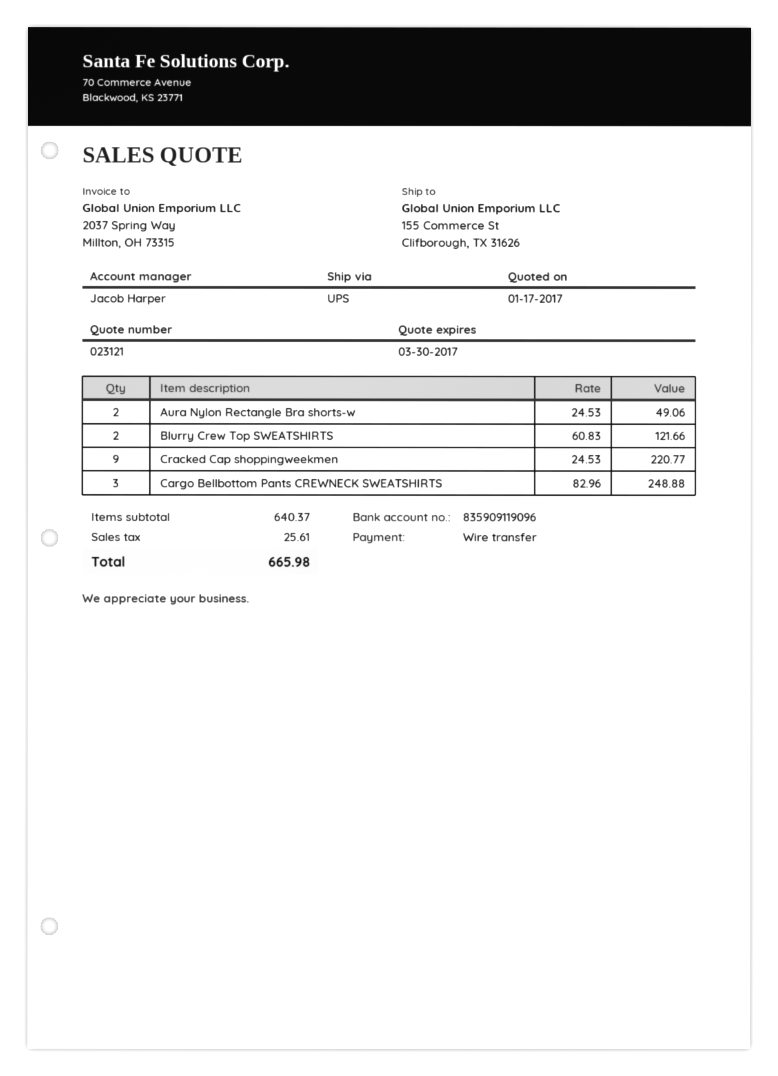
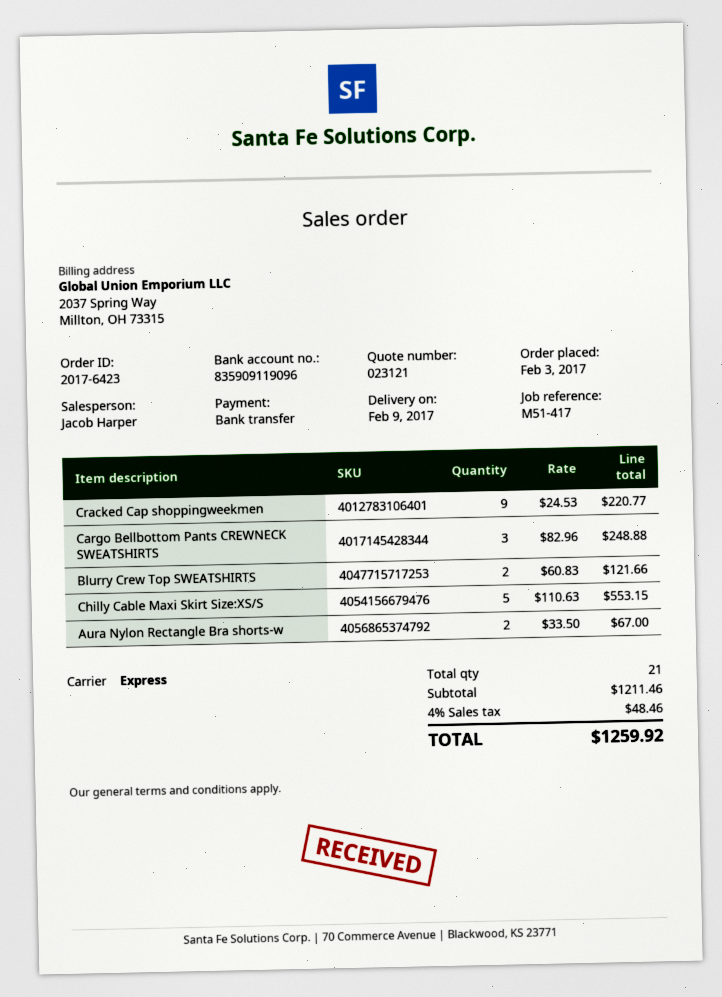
shipping method: UPS -> express
Aura Nylon Rectangle Bra shorts-w: 2 x 24.53 = 49.06 -> 2 x 33.50 = 67.00
Chilly Cable Maxi Skirt Size:XS/S: none -> 5 x 110.63 = 553.15
subtotal: 640.37 -> 1211.46
tax: 25.61 -> 48.46
total: 665.98 -> 1259.92

